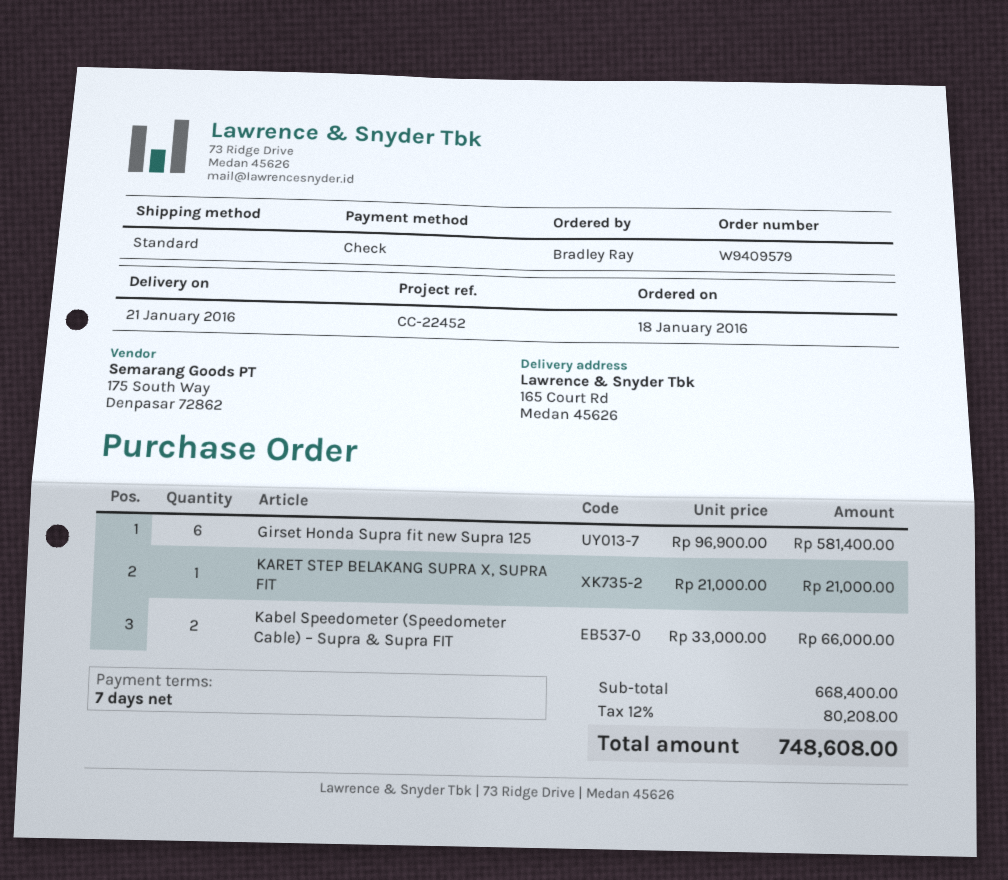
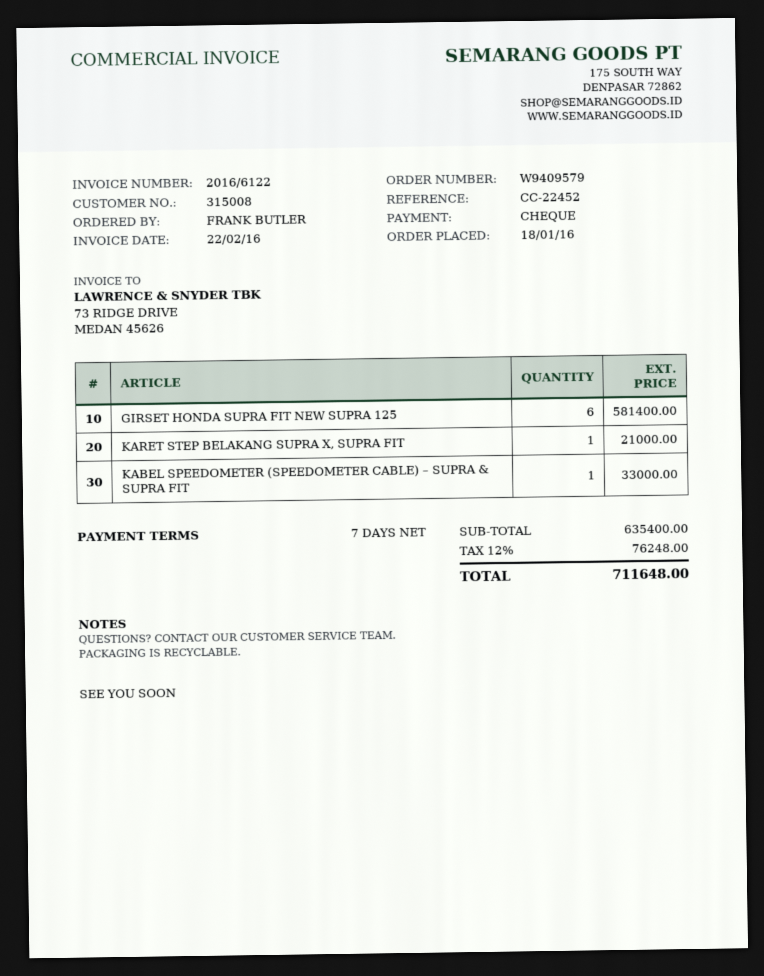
ordered by: Bradley Ray -> FRANK BUTLER
Kabel Speedometer (Speedometer Cable) – Supra & Supra FIT: 2 for 66000.00 -> 1 for 33000.00
subtotal: 668400.00 -> 635400.00
tax: 12% = 80208.00 -> 12% = 76248.00
total: 748608.00 -> 711648.00

